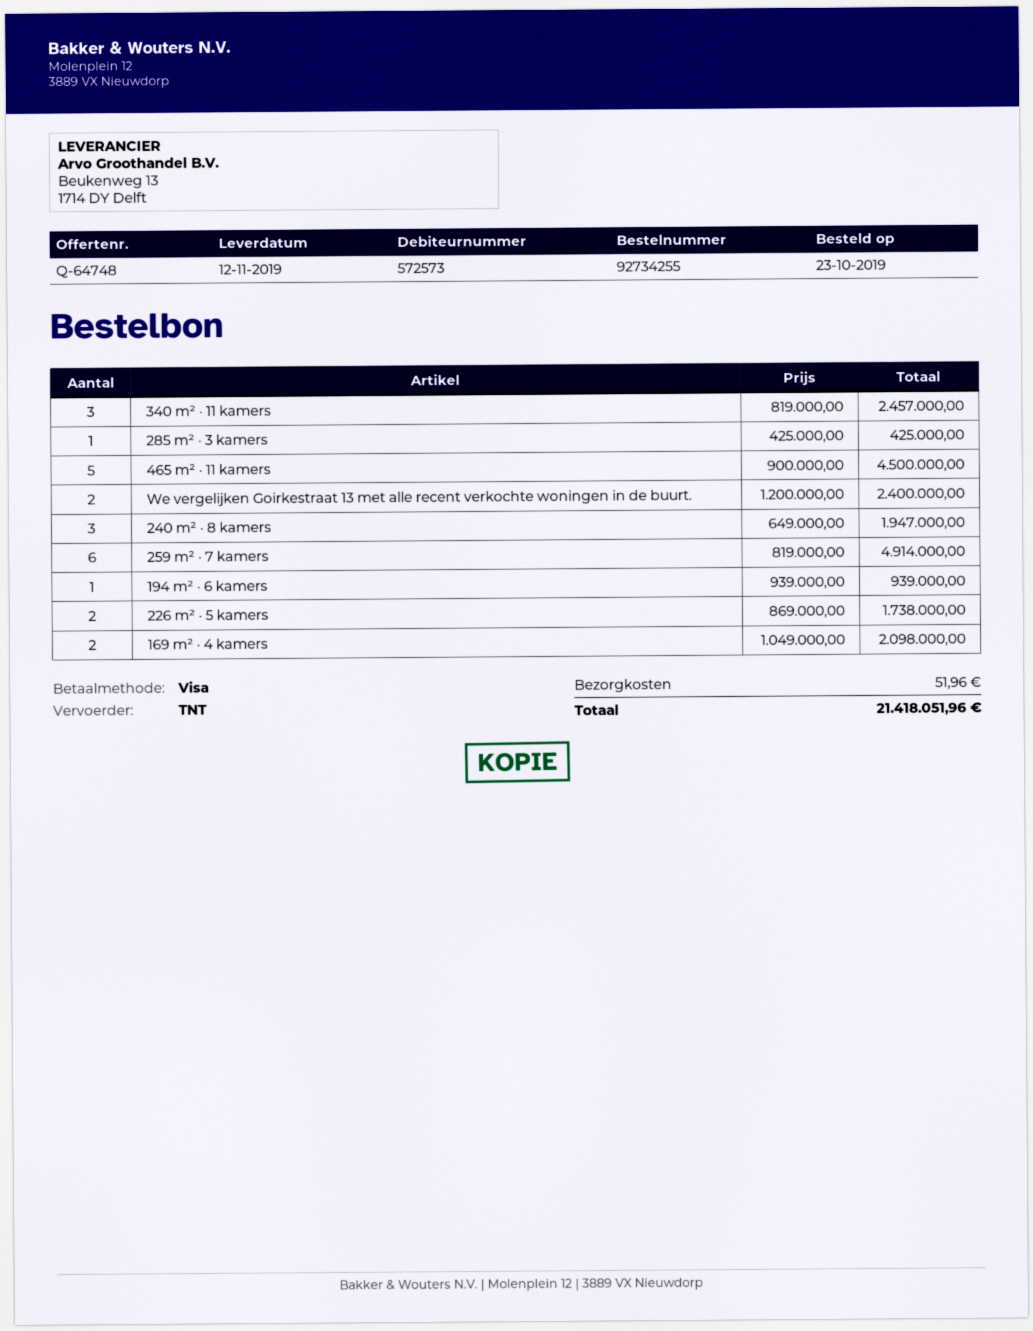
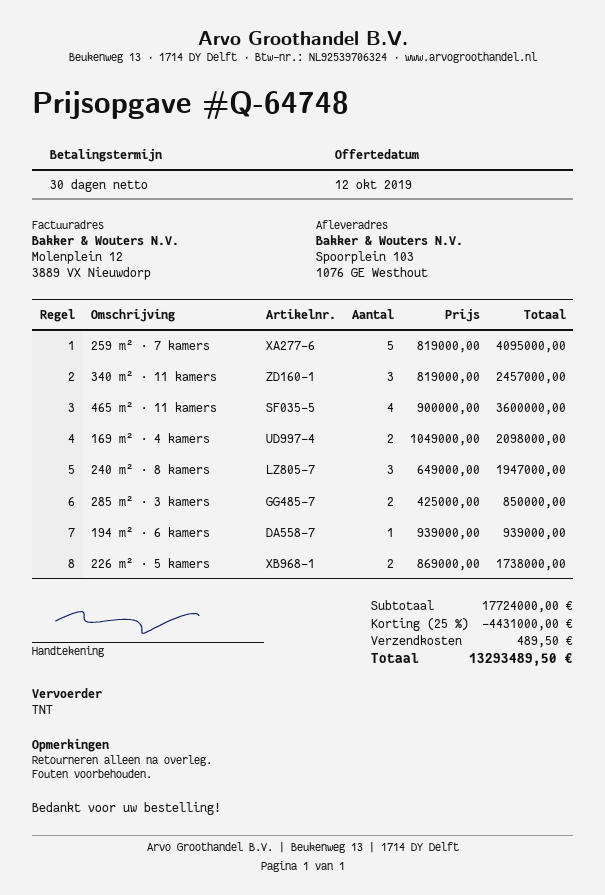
285 m² · 3 kamers: 1 x 425000.00 = 425000.00 -> 2 x 425000.00 = 850000.00
465 m² · 11 kamers: 5 x 900000.00 = 4500000.00 -> 4 x 900000.00 = 3600000.00
We vergelijken Goirkestraat 13 met alle recent verkochte woningen in de buurt.: 2 x 1200000.00 = 2400000.00 -> none
259 m² · 7 kamers: 6 x 819000.00 = 4914000.00 -> 5 x 819000.00 = 4095000.00
discount: none -> 25% = 4431000.00
shipping: 51.96 -> 489.50
total: 21418051.96 -> 13293489.50

